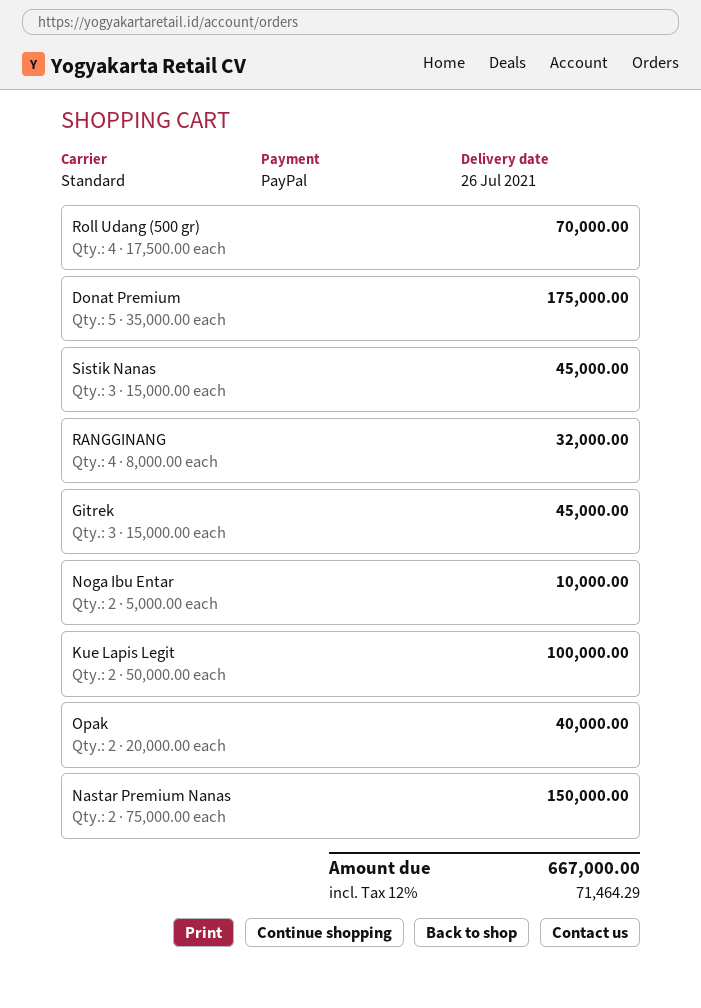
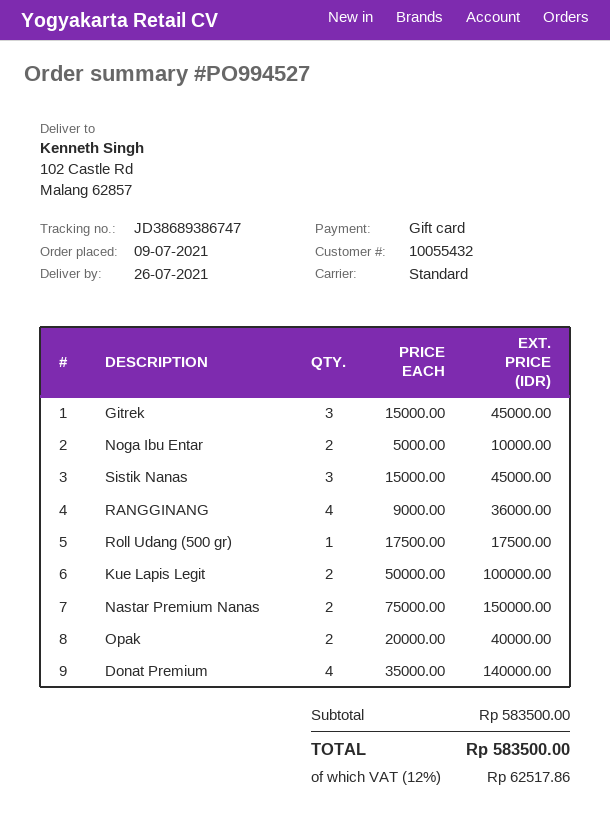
payment method: PayPal -> gift card
Roll Udang (500 gr): 4 x 17500.00 = 70000.00 -> 1 x 17500.00 = 17500.00
Donat Premium: 5 x 35000.00 = 175000.00 -> 4 x 35000.00 = 140000.00
RANGGINANG: 4 x 8000.00 = 32000.00 -> 4 x 9000.00 = 36000.00
tax: 12% = 71464.29 -> 12% = 62517.86
total: 667000.00 -> 583500.00

